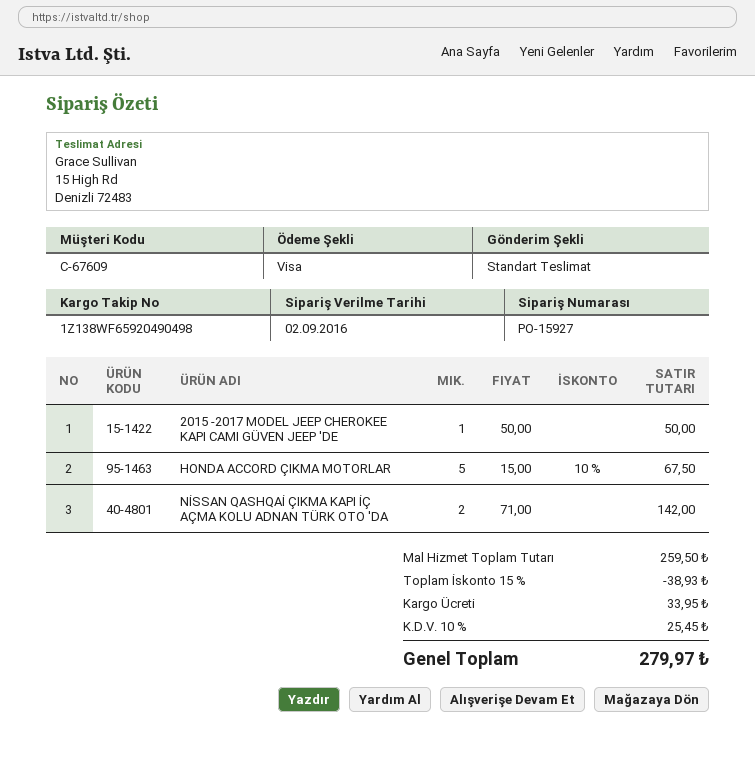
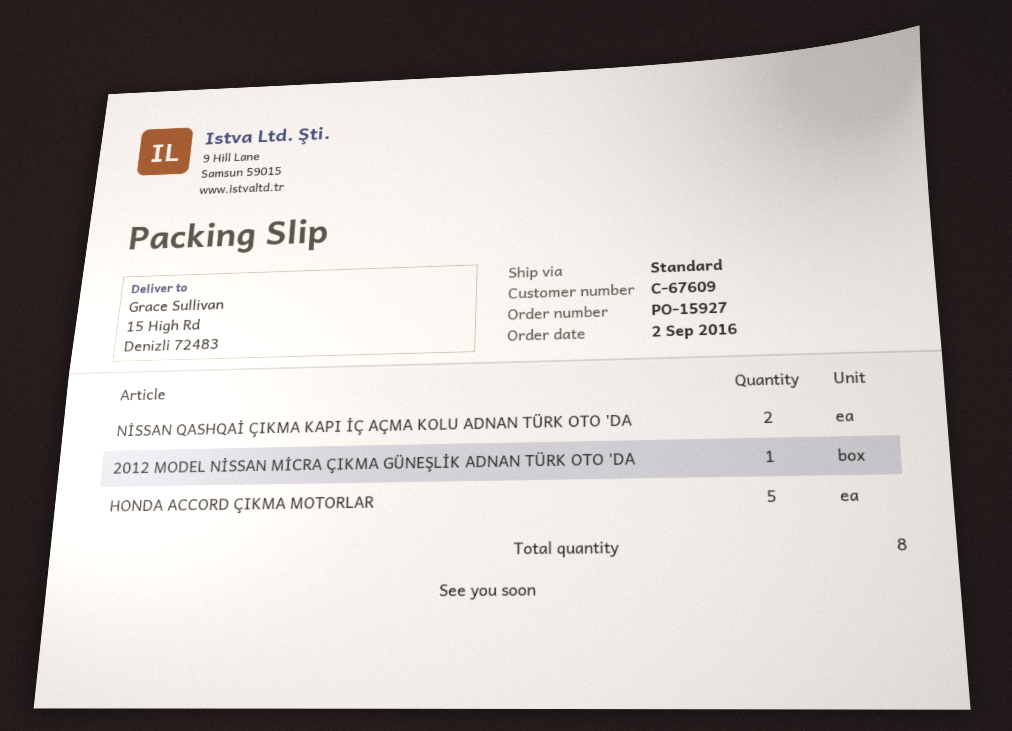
2015 -2017 MODEL JEEP CHEROKEE KAPI CAMI GÜVEN JEEP 'DE: 1 -> none
2012 MODEL NİSSAN MİCRA ÇIKMA GÜNEŞLİK ADNAN TÜRK OTO 'DA: none -> 1

